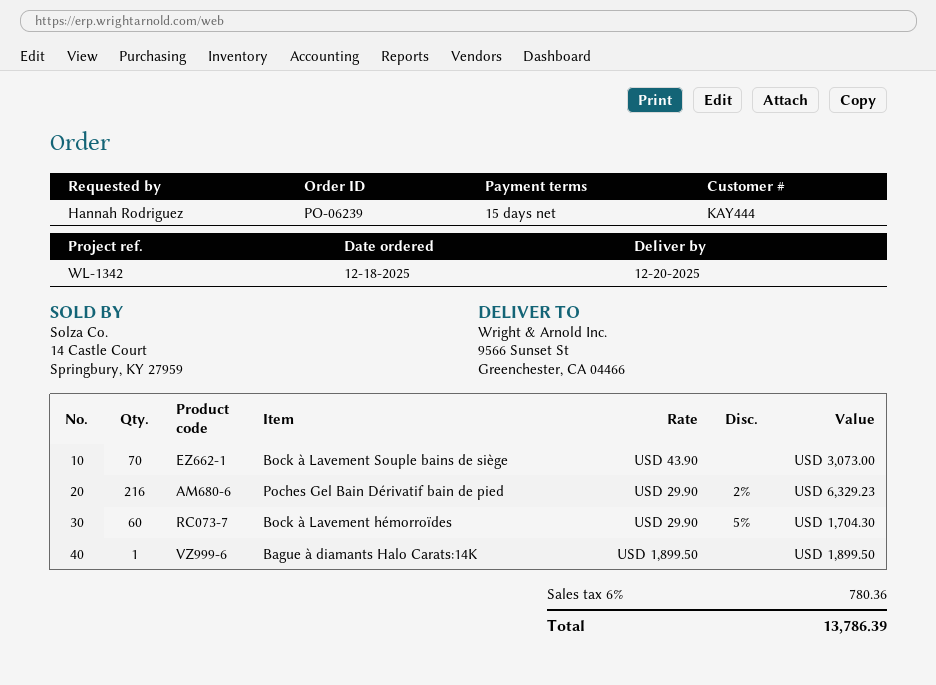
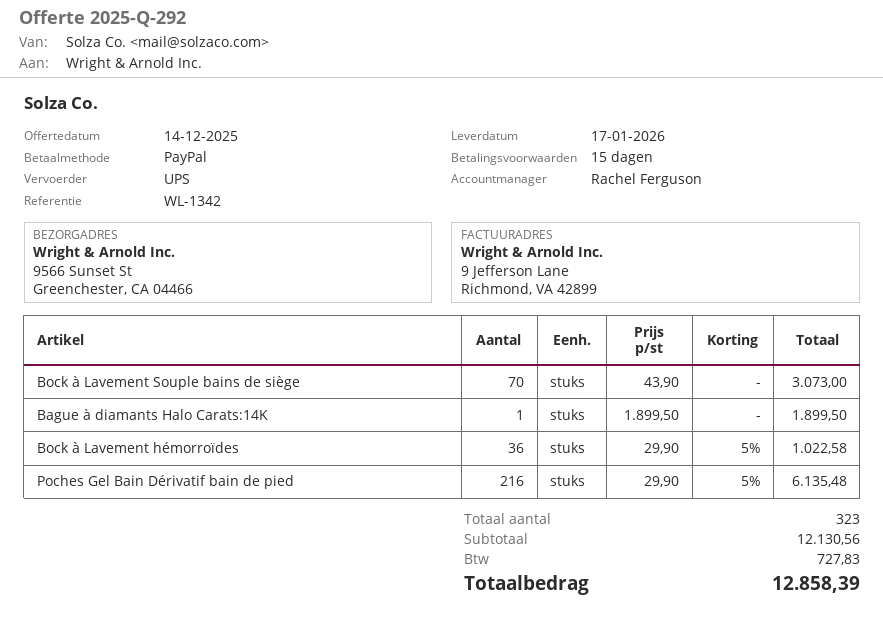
delivery date: 2025-12-20 -> 2026-01-17
Poches Gel Bain Dérivatif bain de pied: 216 x 29.90 - 2% = 6329.23 -> 216 x 29.90 - 5% = 6135.48
Bock à Lavement hémorroïdes: 60 x 29.90 - 5% = 1704.30 -> 36 x 29.90 - 5% = 1022.58
tax: 780.36 -> 727.83
total: 13786.39 -> 12858.39

